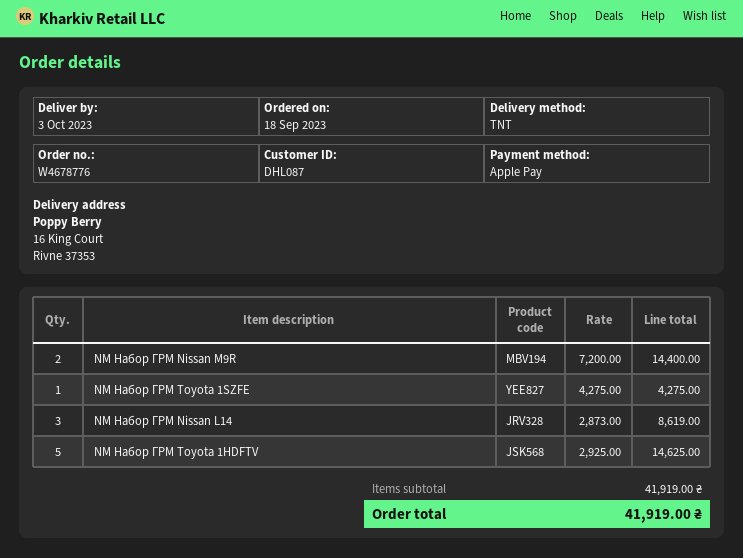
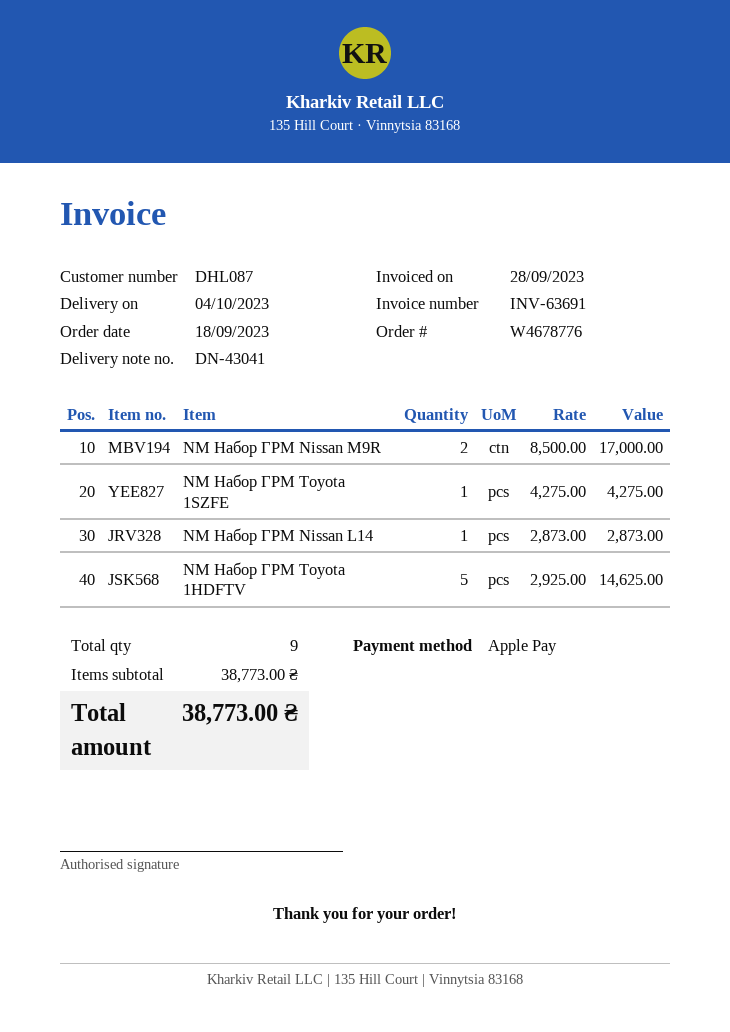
delivery date: 2023-10-03 -> 2023-10-04
NM Набор ГРМ Nissan M9R: 2 x 7200.00 = 14400.00 -> 2 x 8500.00 = 17000.00
NM Набор ГРМ Nissan L14: 3 x 2873.00 = 8619.00 -> 1 x 2873.00 = 2873.00
subtotal: 41919.00 -> 38773.00
total: 41919.00 -> 38773.00

